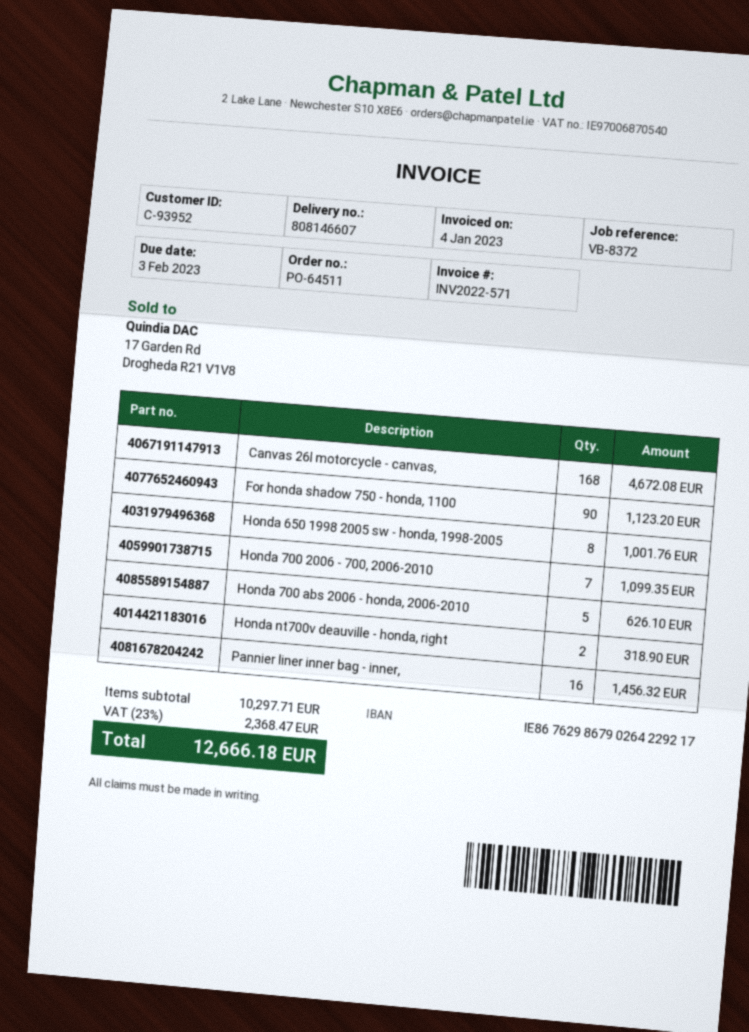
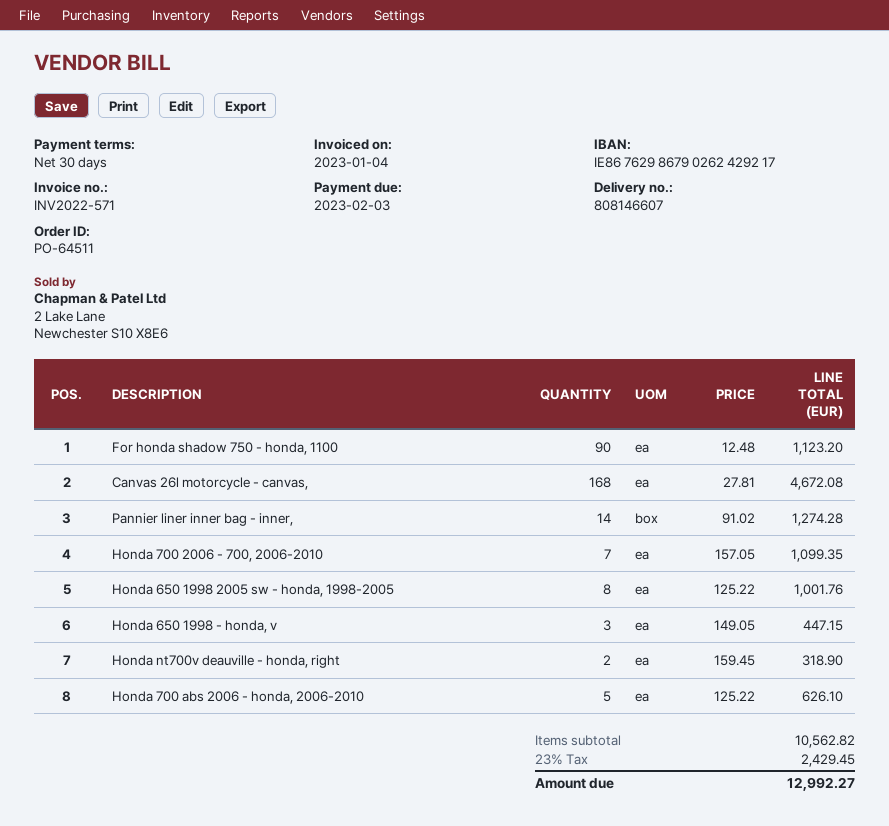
bank account: IE86762986790264229217 -> IE86762986790262429217
Pannier liner inner bag - inner,: 16 for 1456.32 -> 14 for 1274.28
Honda 650 1998 - honda, v: none -> 3 for 447.15
subtotal: 10297.71 -> 10562.82
tax: 23% = 2368.47 -> 23% = 2429.45
total: 12666.18 -> 12992.27

